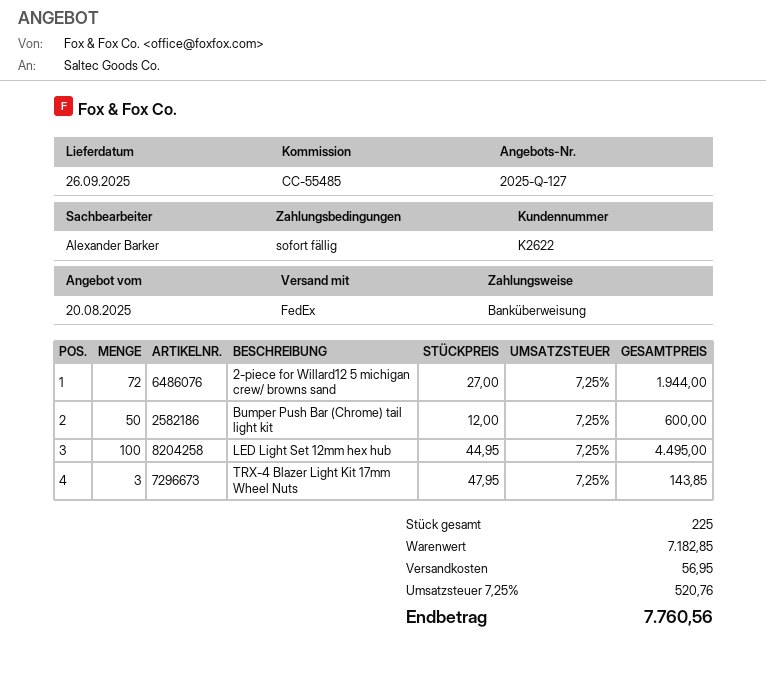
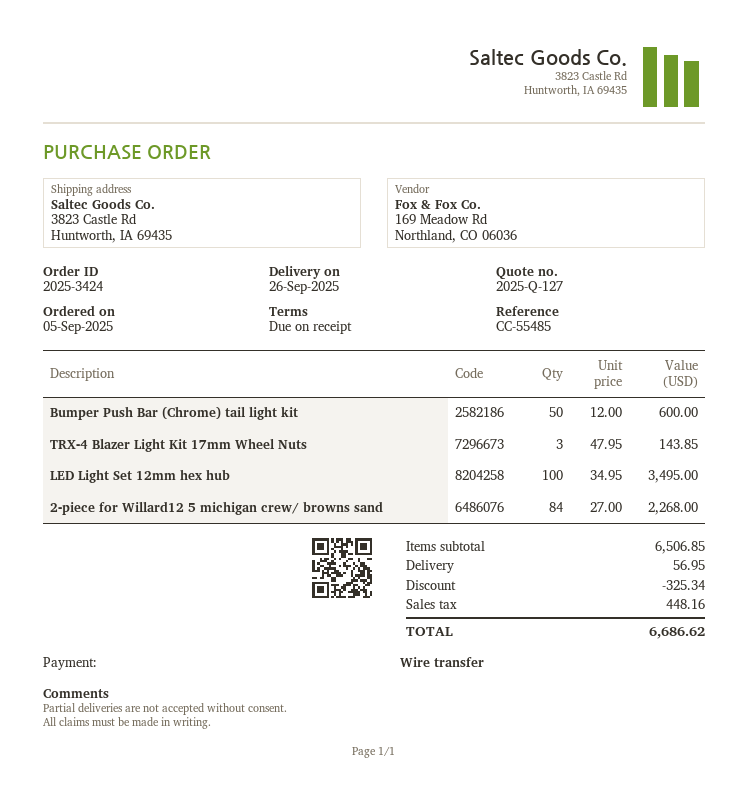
2-piece for Willard12 5 michigan crew/ browns sand: 72 x 27.00 = 1944.00 -> 84 x 27.00 = 2268.00
LED Light Set 12mm hex hub: 100 x 44.95 = 4495.00 -> 100 x 34.95 = 3495.00
subtotal: 7182.85 -> 6506.85
discount: none -> 325.34
tax: 520.76 -> 448.16
total: 7760.56 -> 6686.62

